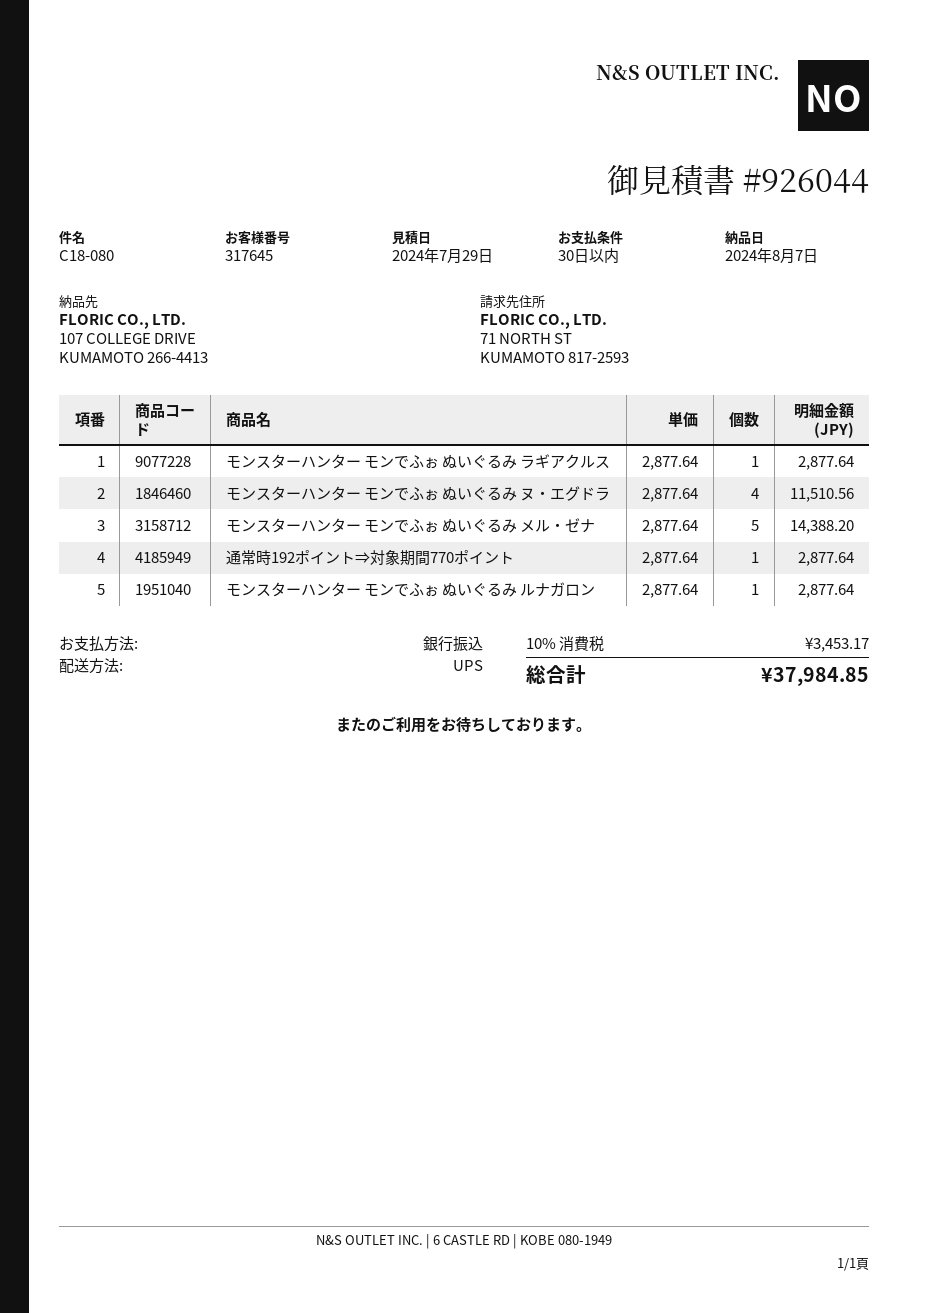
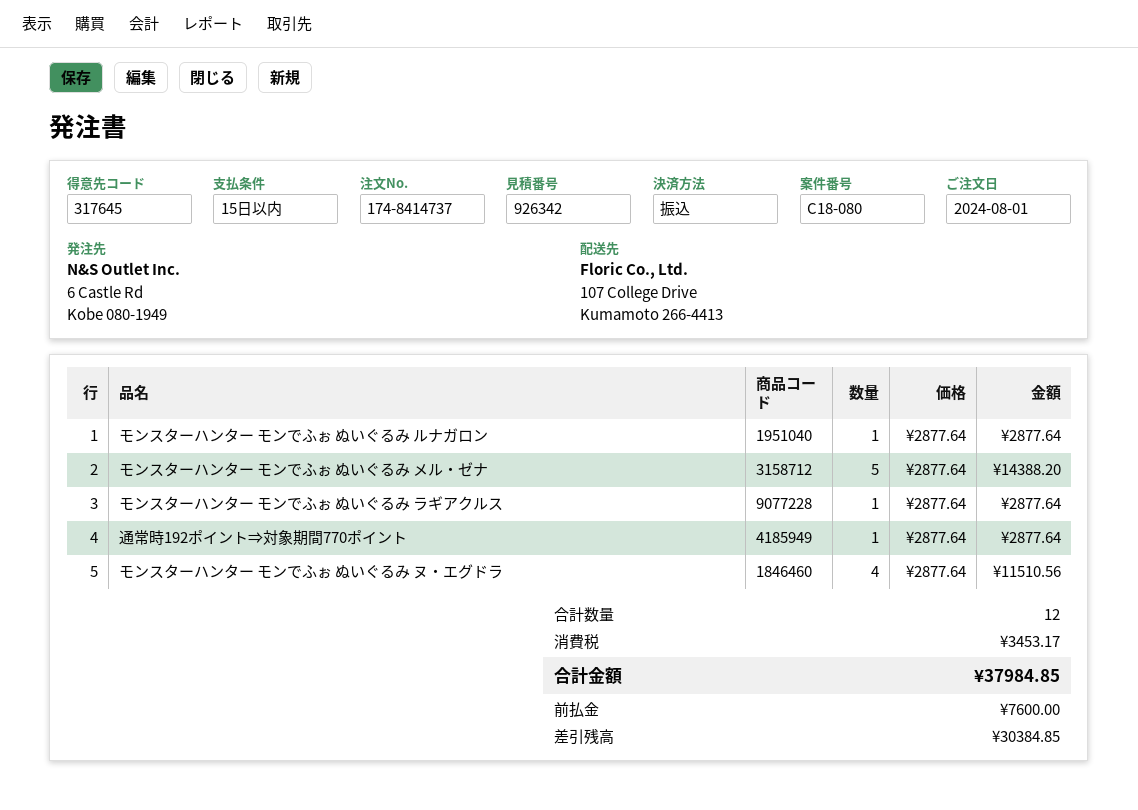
quote number: 926044 -> 926342
payment terms: 30 days -> 15 days

